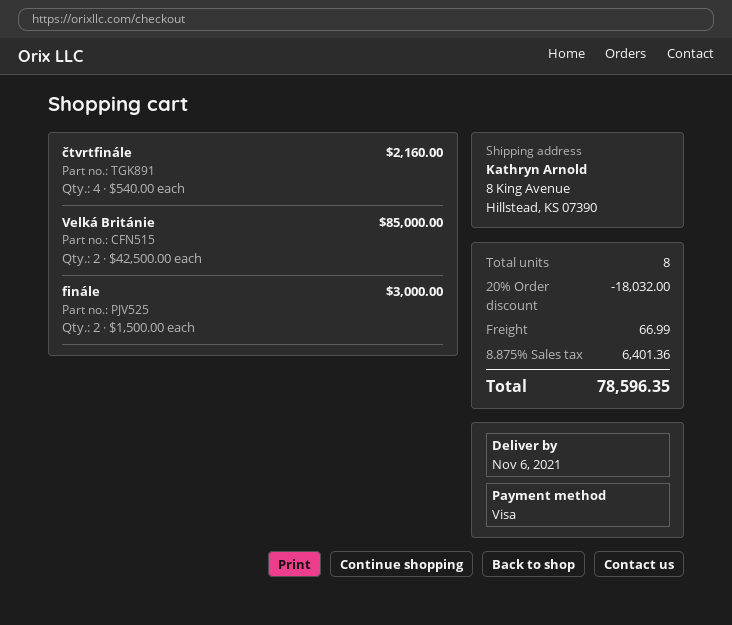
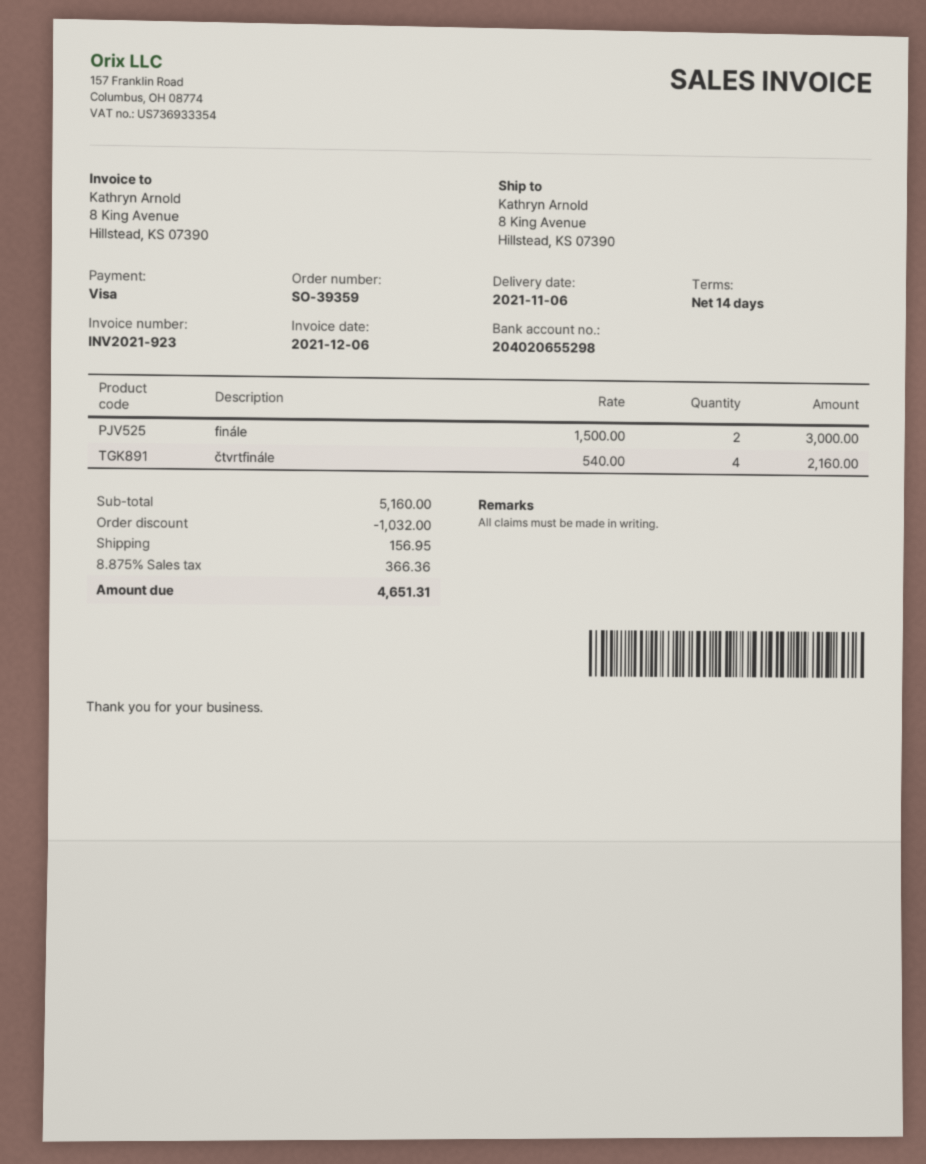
Velká Británie: 2 x 42500.00 = 85000.00 -> none
discount: 18032.00 -> 1032.00
shipping: 66.99 -> 156.95
tax: 8.875% = 6401.36 -> 8.875% = 366.36
total: 78596.35 -> 4651.31

